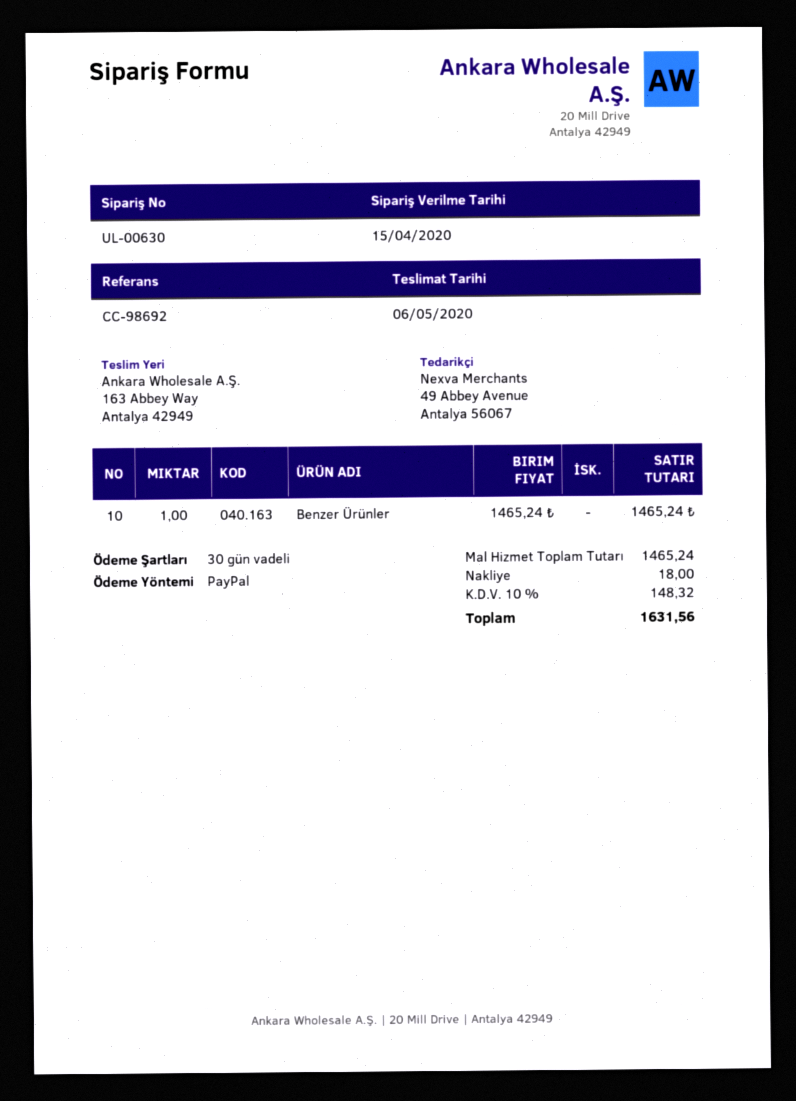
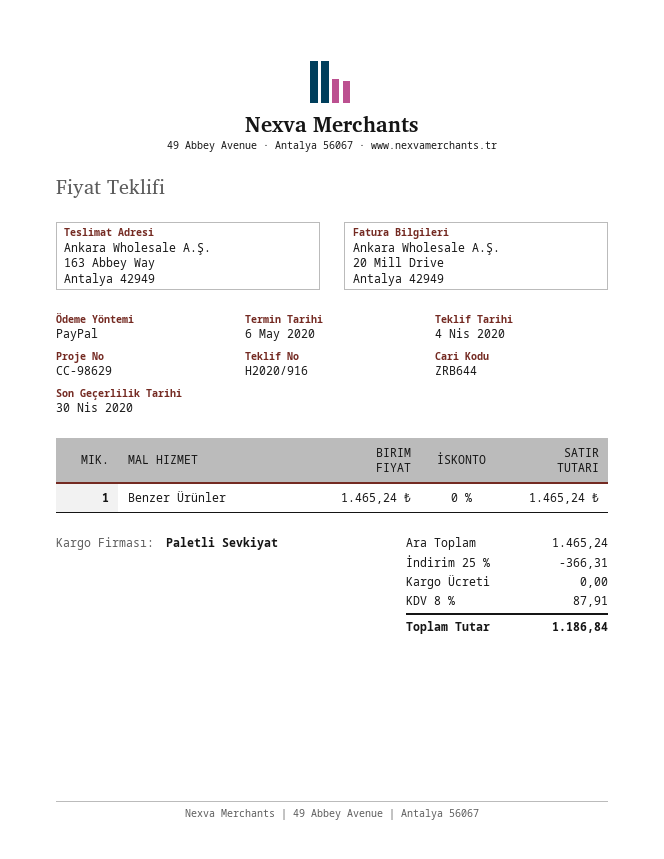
reference: CC-98692 -> CC-98629
discount: none -> 25% = 366.31
shipping: 18.00 -> 0.00
tax: 10% = 148.32 -> 8% = 87.91
total: 1631.56 -> 1186.84

